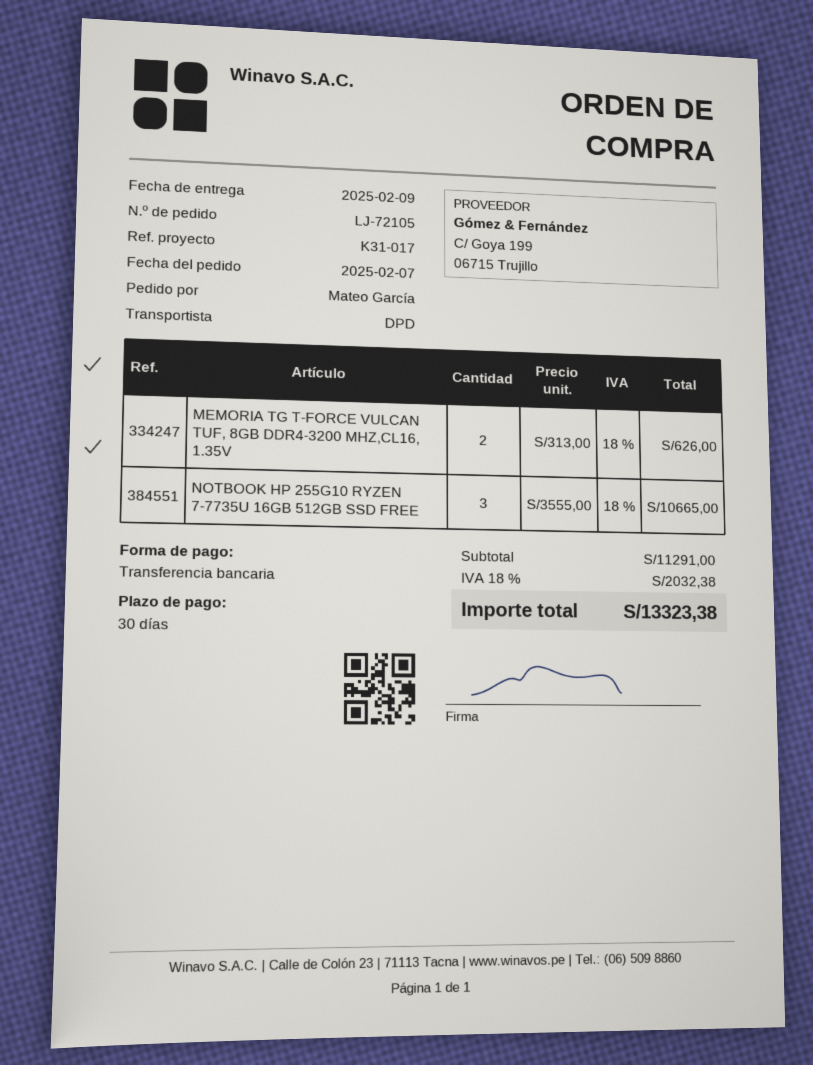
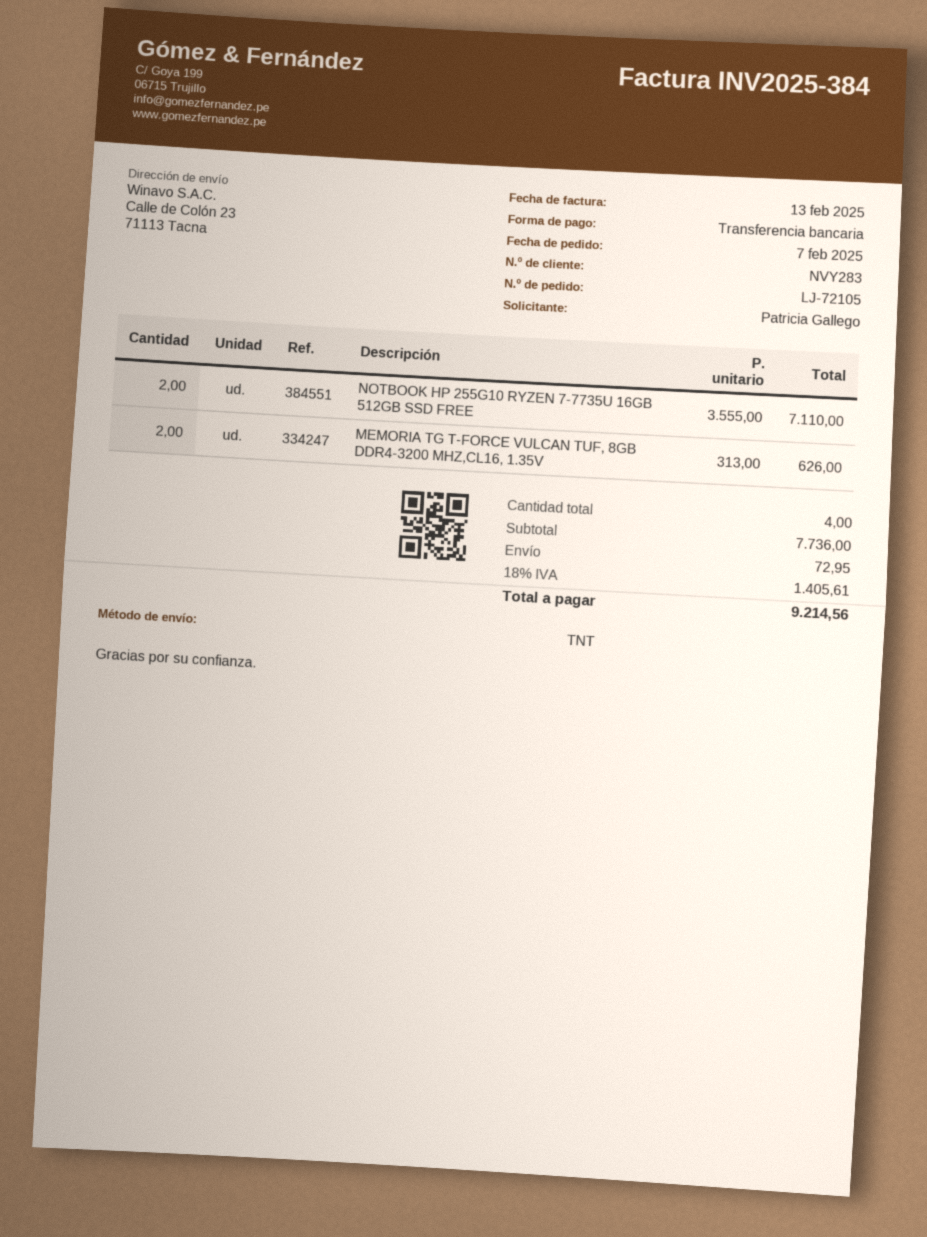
ordered by: Mateo García -> Patricia Gallego
shipping method: DPD -> TNT
NOTBOOK HP 255G10 RYZEN 7-7735U 16GB 512GB SSD FREE: 3 x 3555.00 = 10665.00 -> 2 x 3555.00 = 7110.00
subtotal: 11291.00 -> 7736.00
shipping: none -> 72.95
tax: 18% = 2032.38 -> 18% = 1405.61
total: 13323.38 -> 9214.56

